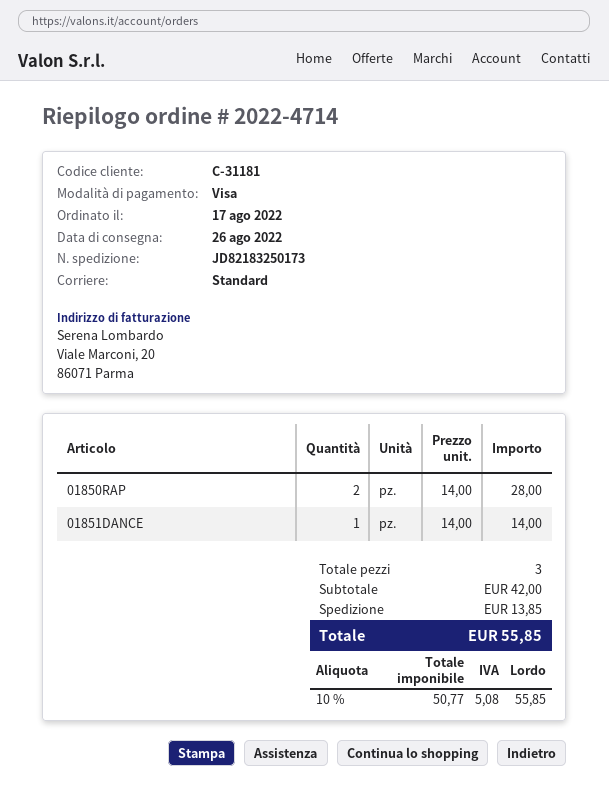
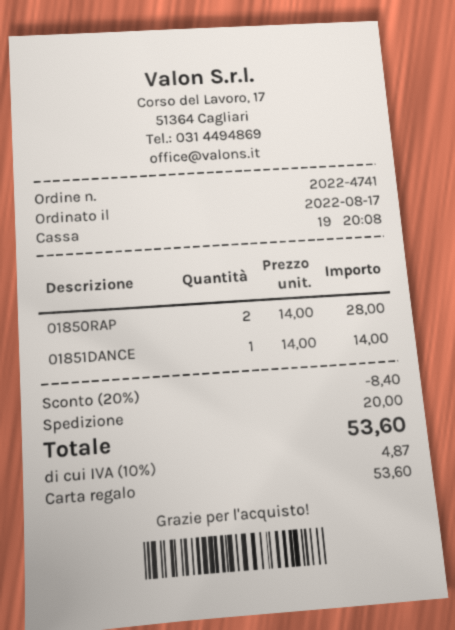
order number: 2022-4714 -> 2022-4741
payment method: Visa -> gift card
discount: none -> 20% = 8.40
shipping: 13.85 -> 20.00
tax: 10% = 5.08 -> 10% = 4.87
total: 55.85 -> 53.60

